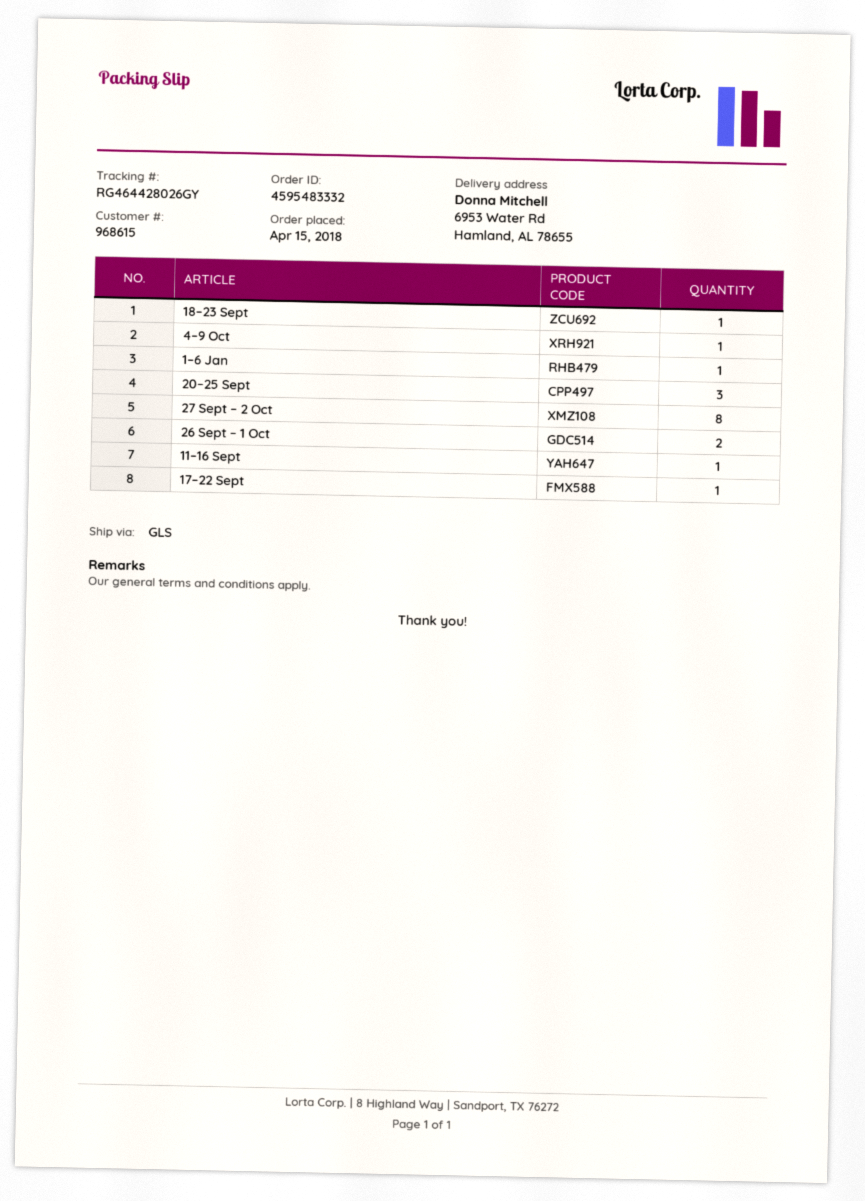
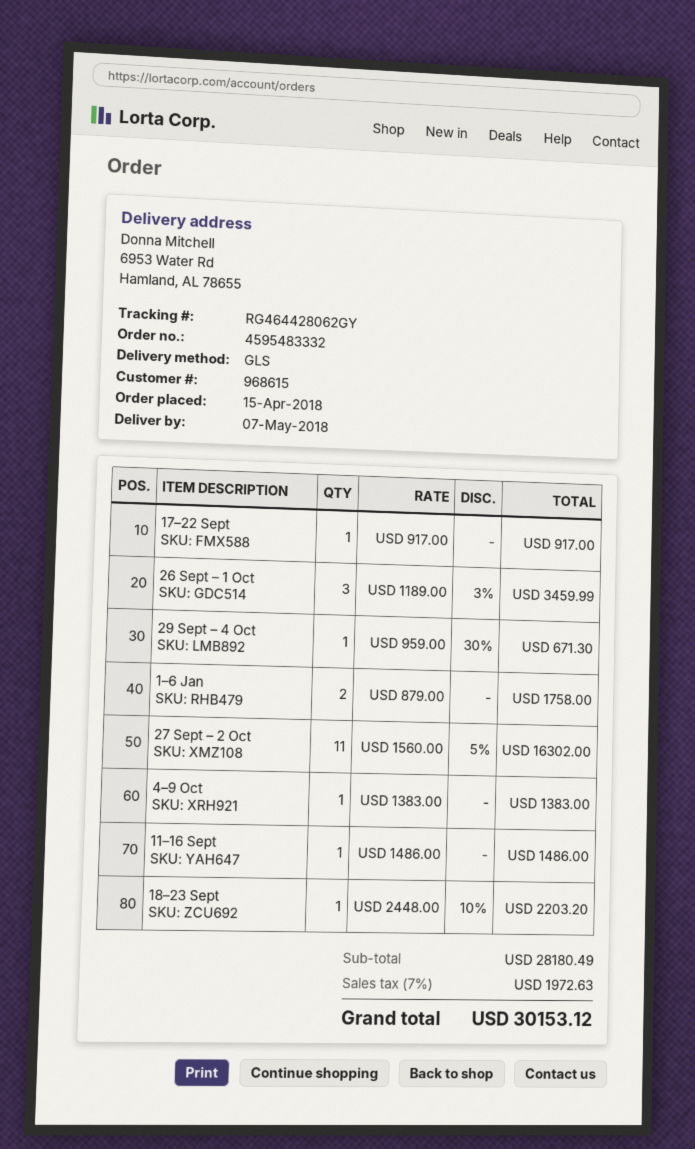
tracking number: RG464428026GY -> RG464428062GY
1–6 Jan: 1 -> 2
20–25 Sept: 3 -> none
27 Sept – 2 Oct: 8 -> 11
26 Sept – 1 Oct: 2 -> 3
29 Sept – 4 Oct: none -> 1

